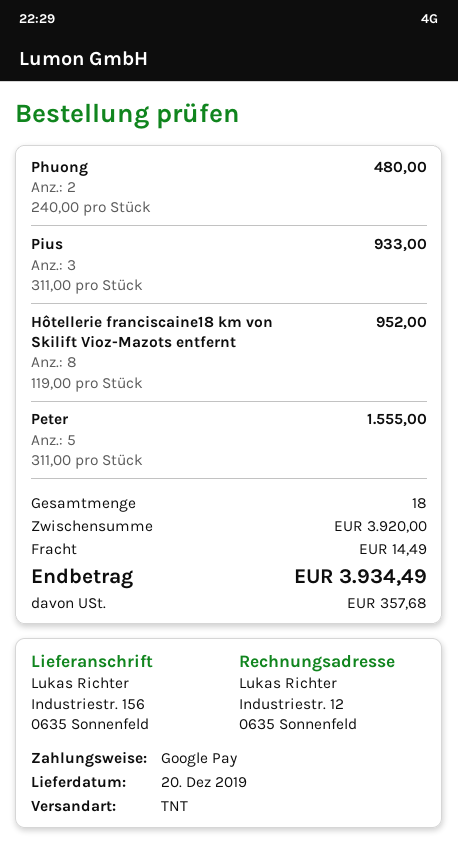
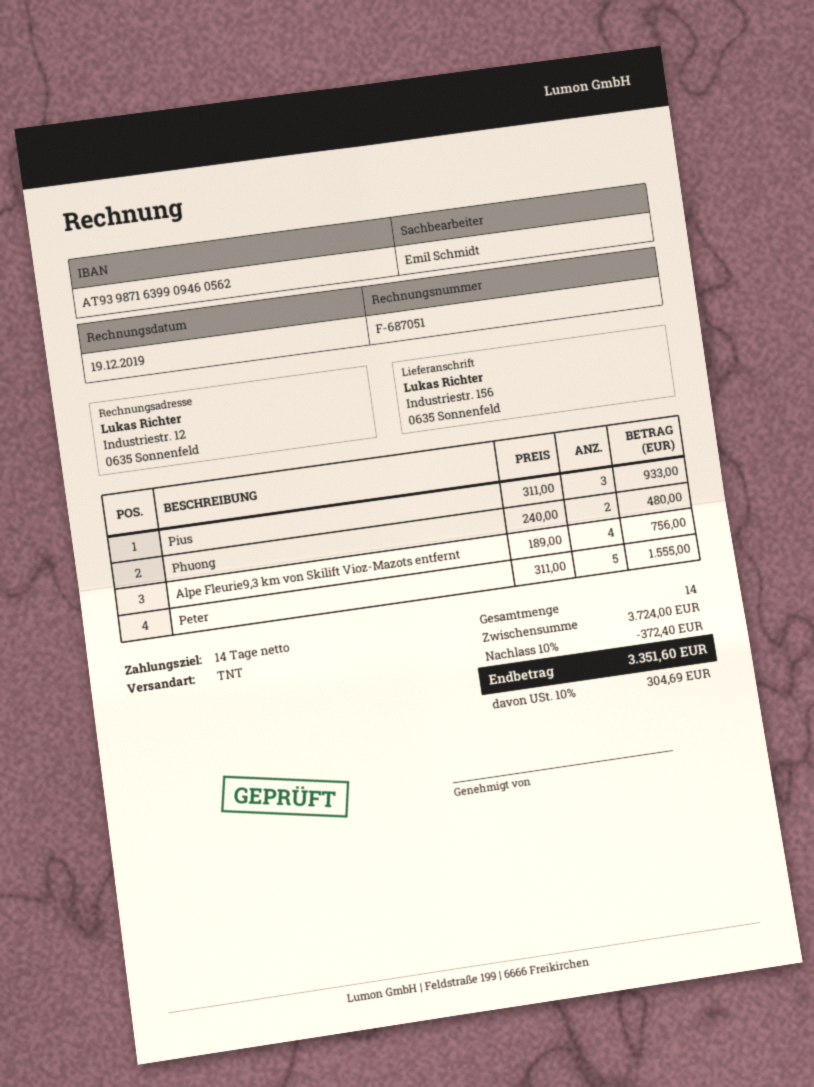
Hôtellerie franciscaine18 km von Skilift Vioz-Mazots entfernt: 8 x 119.00 = 952.00 -> none
Alpe Fleurie9,3 km von Skilift Vioz-Mazots entfernt: none -> 4 x 189.00 = 756.00
total quantity: 18 -> 14
subtotal: 3920.00 -> 3724.00
discount: none -> 10% = 372.40
shipping: 14.49 -> none
tax: 357.68 -> 304.69
total: 3934.49 -> 3351.60

